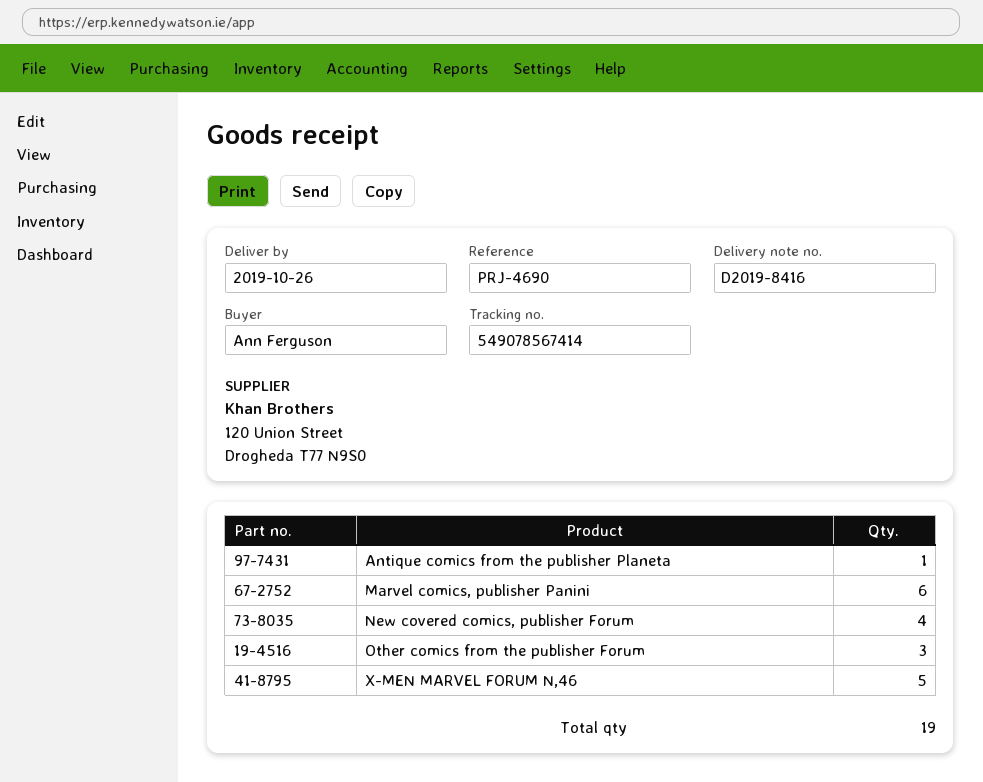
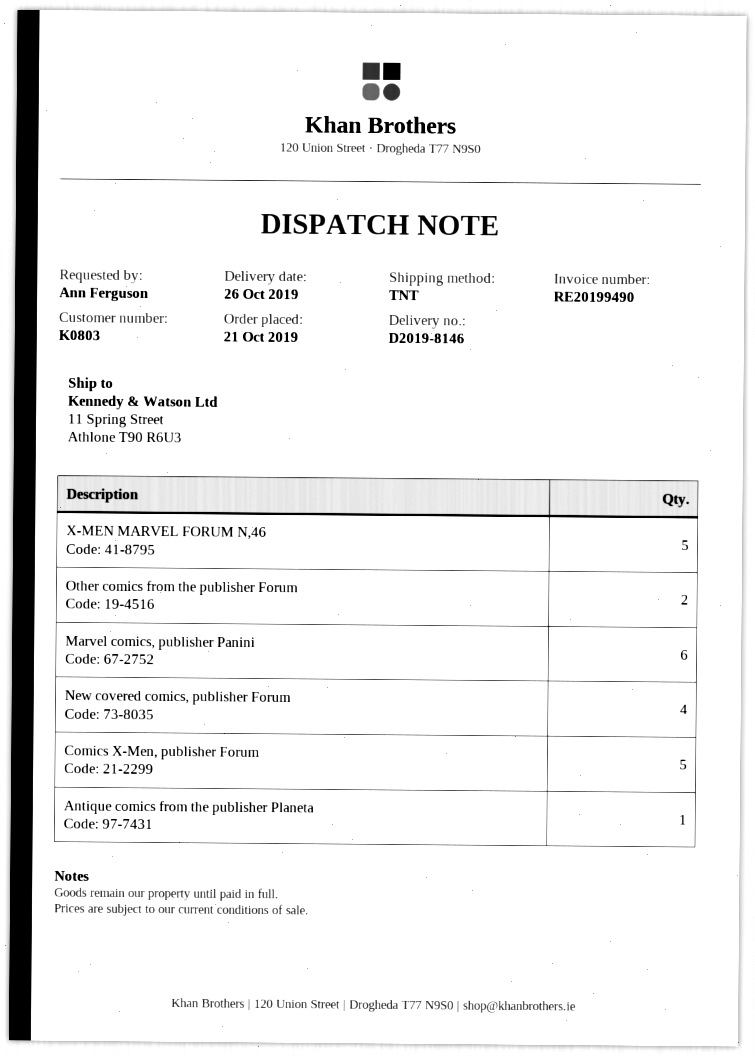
delivery note number: D2019-8416 -> D2019-8146
Other comics from the publisher Forum: 3 -> 2
Comics X-Men, publisher Forum: none -> 5

